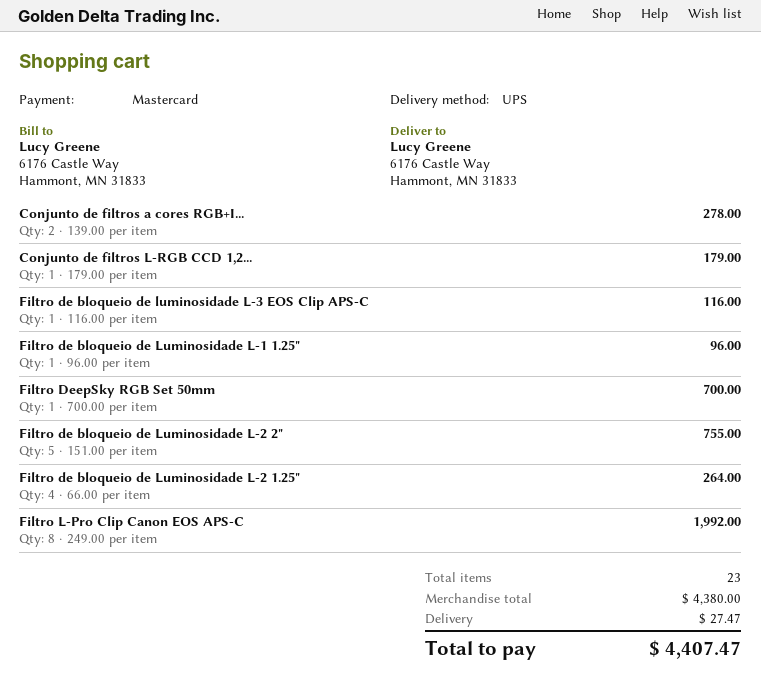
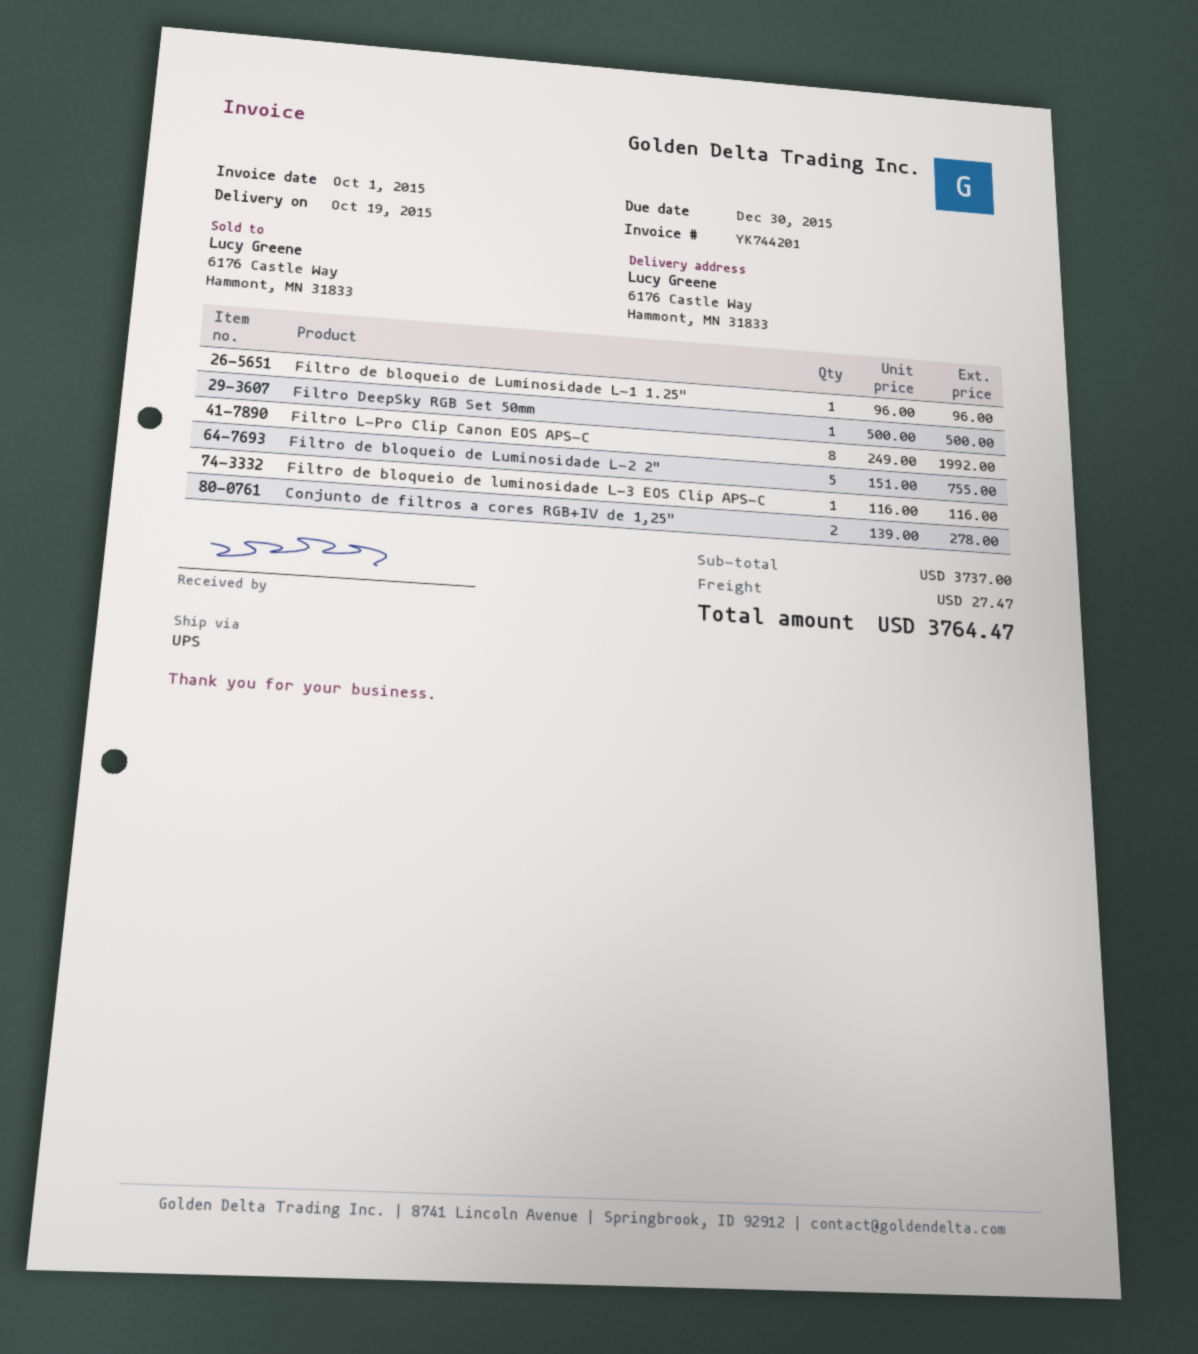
Conjunto de filtros L-RGB CCD 1,2...: 1 x 179.00 = 179.00 -> none
Filtro DeepSky RGB Set 50mm: 1 x 700.00 = 700.00 -> 1 x 500.00 = 500.00
Filtro de bloqueio de Luminosidade L-2 1.25": 4 x 66.00 = 264.00 -> none
subtotal: 4380.00 -> 3737.00
total: 4407.47 -> 3764.47

